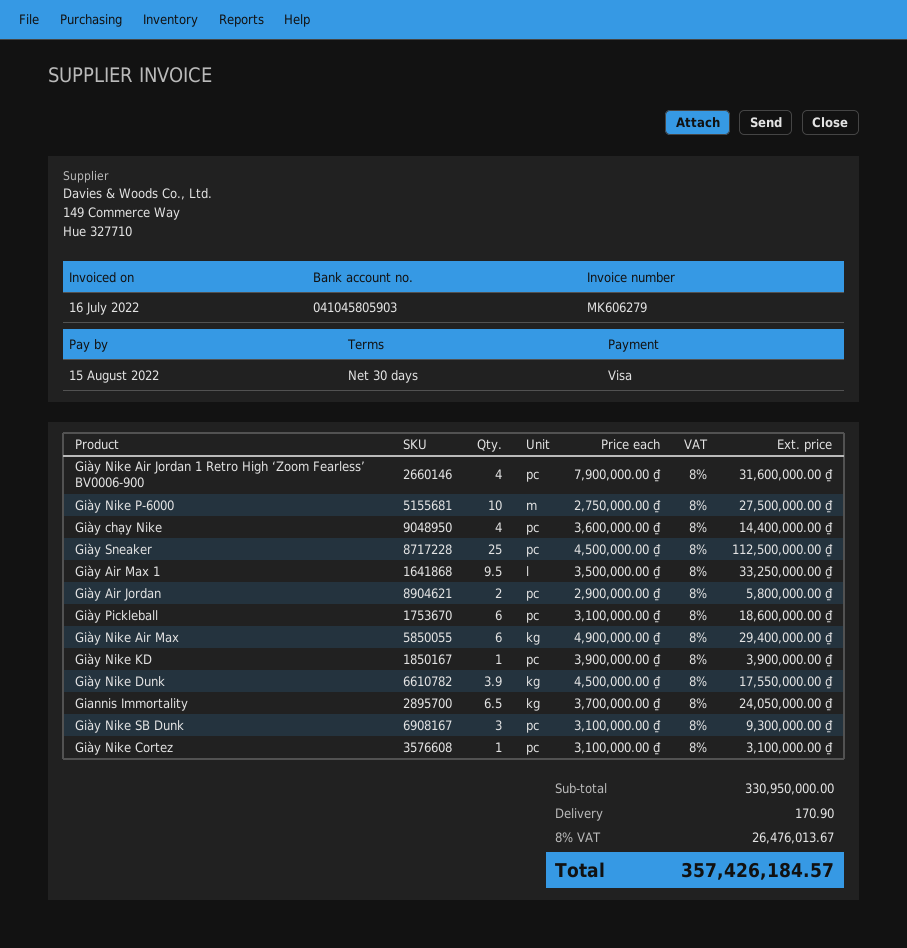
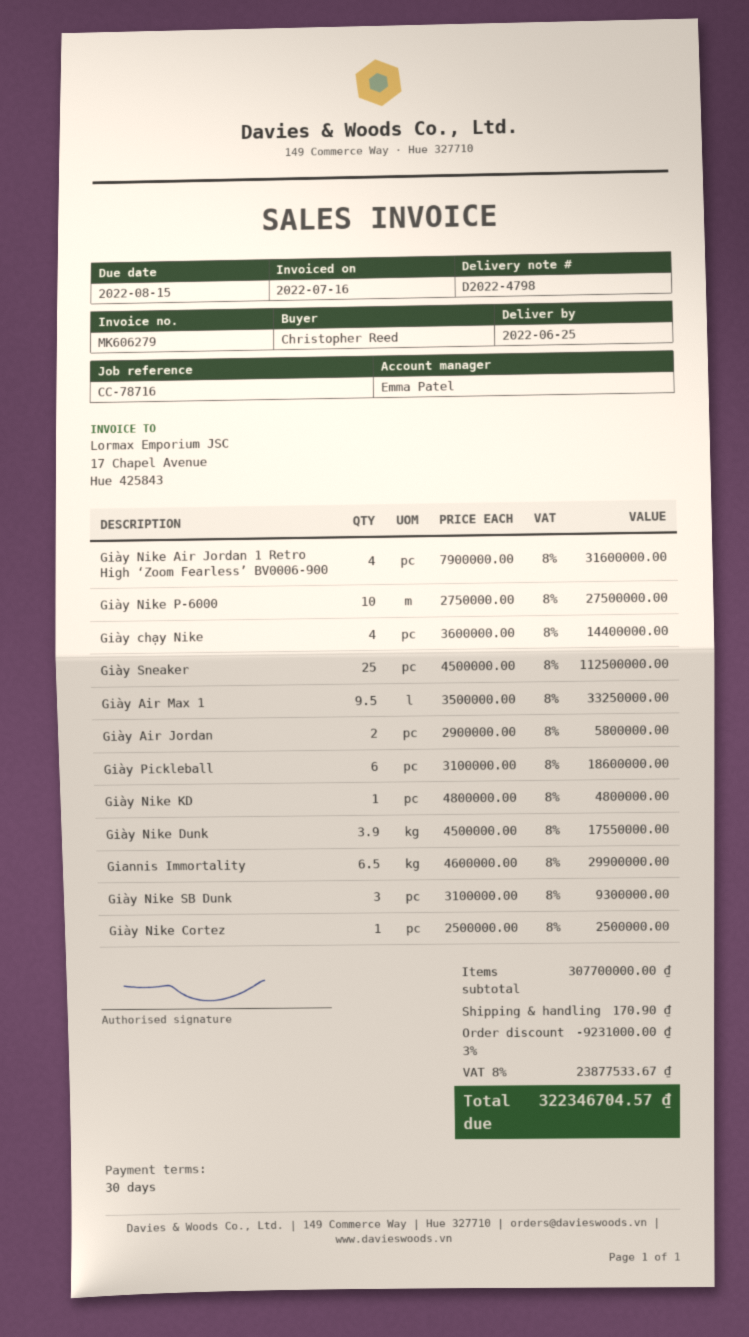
Giày Nike Air Max: 6 x 4900000.00 = 29400000.00 -> none
Giày Nike KD: 1 x 3900000.00 = 3900000.00 -> 1 x 4800000.00 = 4800000.00
Giannis Immortality: 6.5 x 3700000.00 = 24050000.00 -> 6.5 x 4600000.00 = 29900000.00
Giày Nike Cortez: 1 x 3100000.00 = 3100000.00 -> 1 x 2500000.00 = 2500000.00
subtotal: 330950000.00 -> 307700000.00
discount: none -> 3% = 9231000.00
tax: 8% = 26476013.67 -> 8% = 23877533.67
total: 357426184.57 -> 322346704.57

